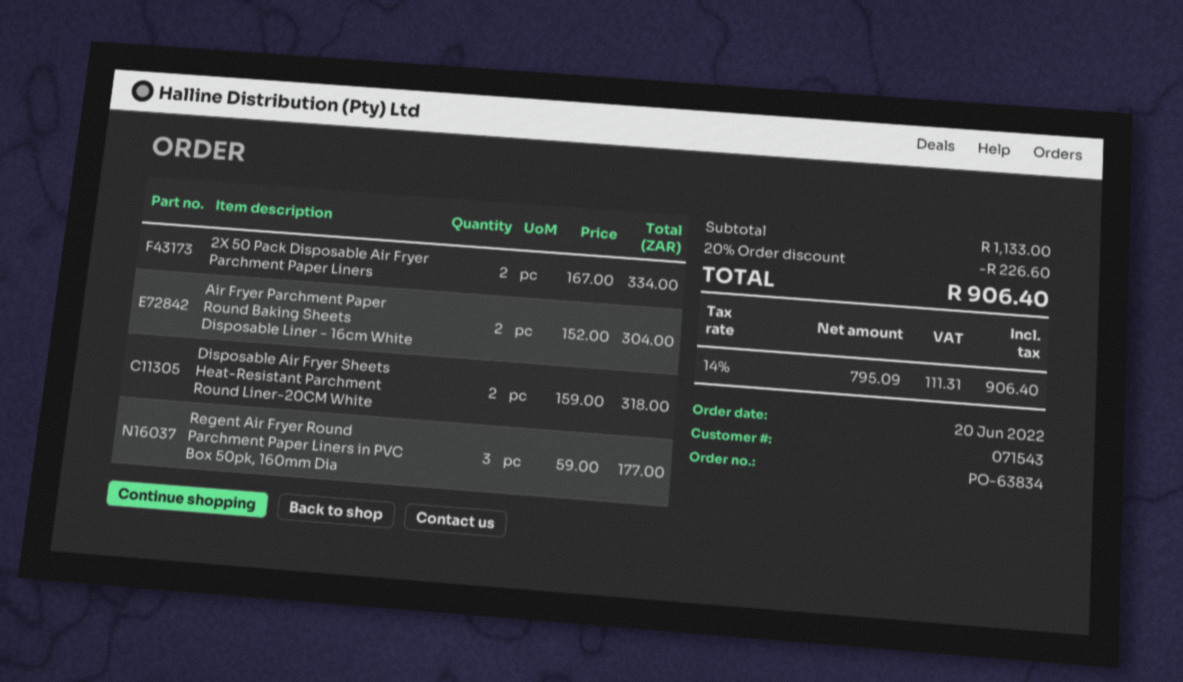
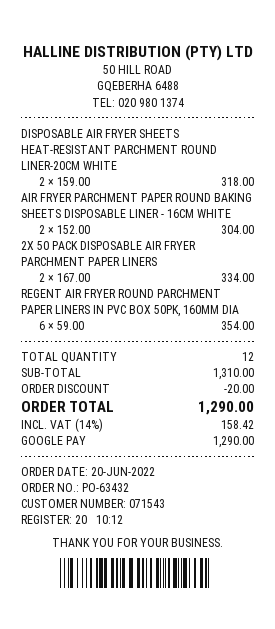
order number: PO-63834 -> PO-63432
Regent Air Fryer Round Parchment Paper Liners in PVC Box 50pk, 160mm Dia: 3 x 59.00 = 177.00 -> 6 x 59.00 = 354.00
subtotal: 1133.00 -> 1310.00
discount: 226.60 -> 20.00
tax: 14% = 111.31 -> 14% = 158.42
total: 906.40 -> 1290.00

